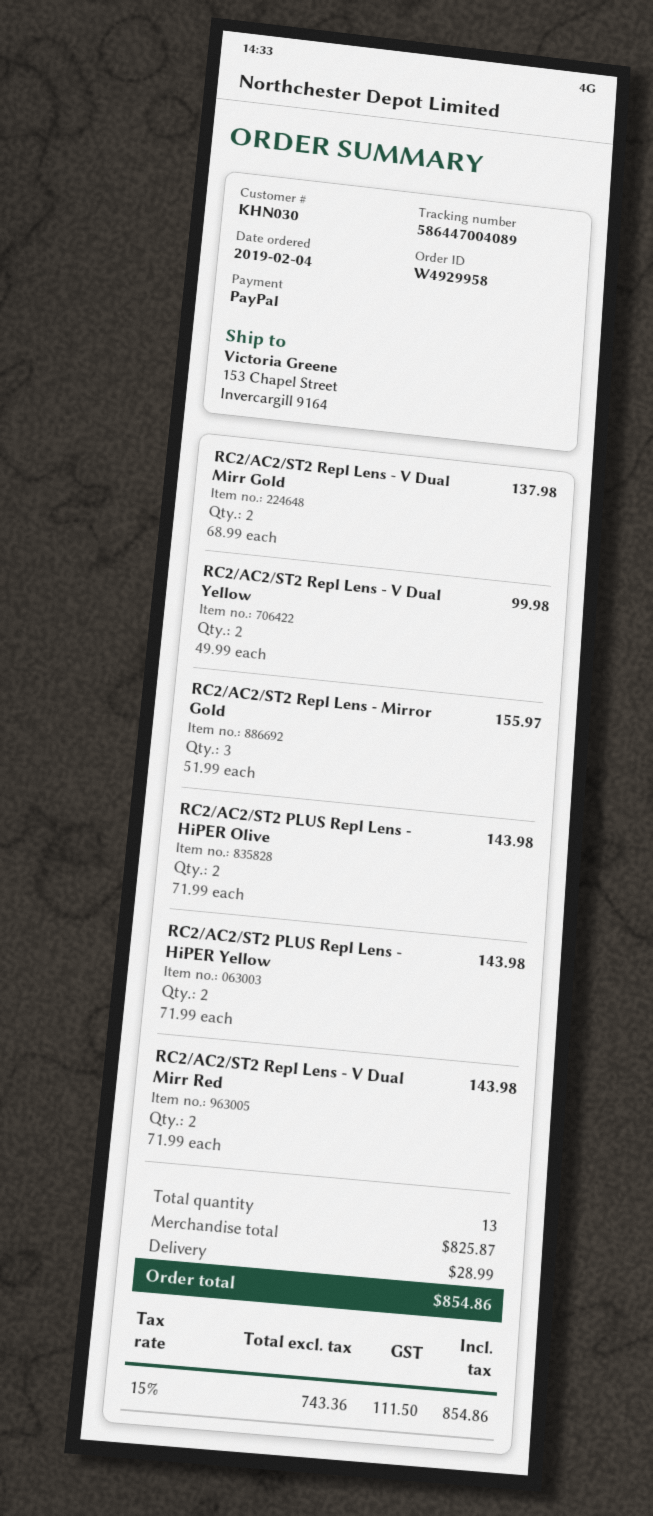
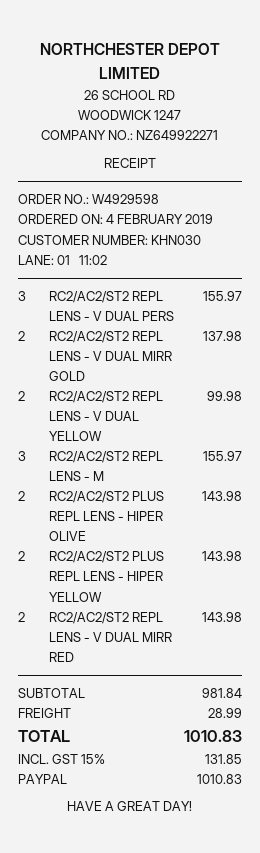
order number: W4929958 -> W4929598
RC2/AC2/ST2 REPL LENS - V DUAL PERS: none -> 3 for 155.97
subtotal: 825.87 -> 981.84
tax: 15% = 111.50 -> 15% = 131.85
total: 854.86 -> 1010.83

